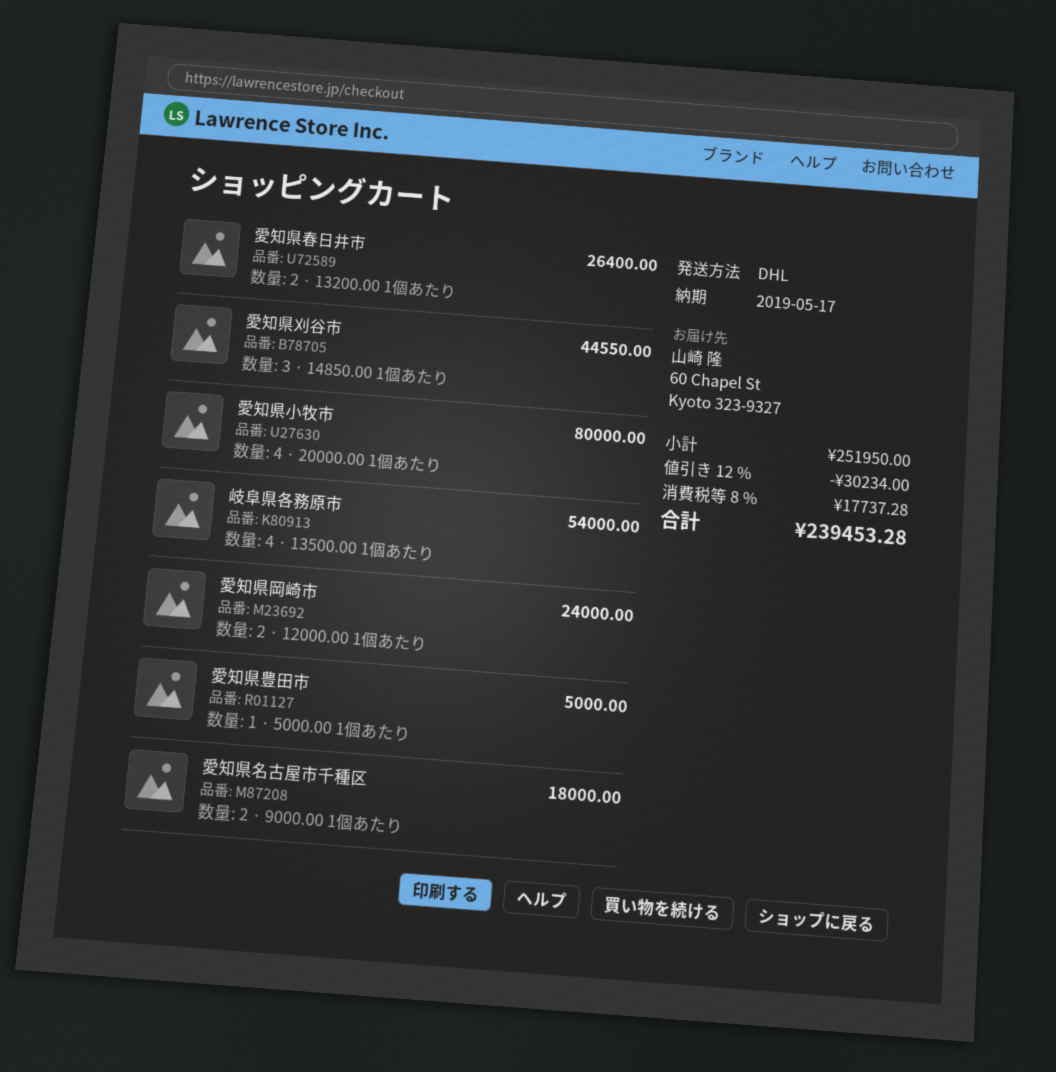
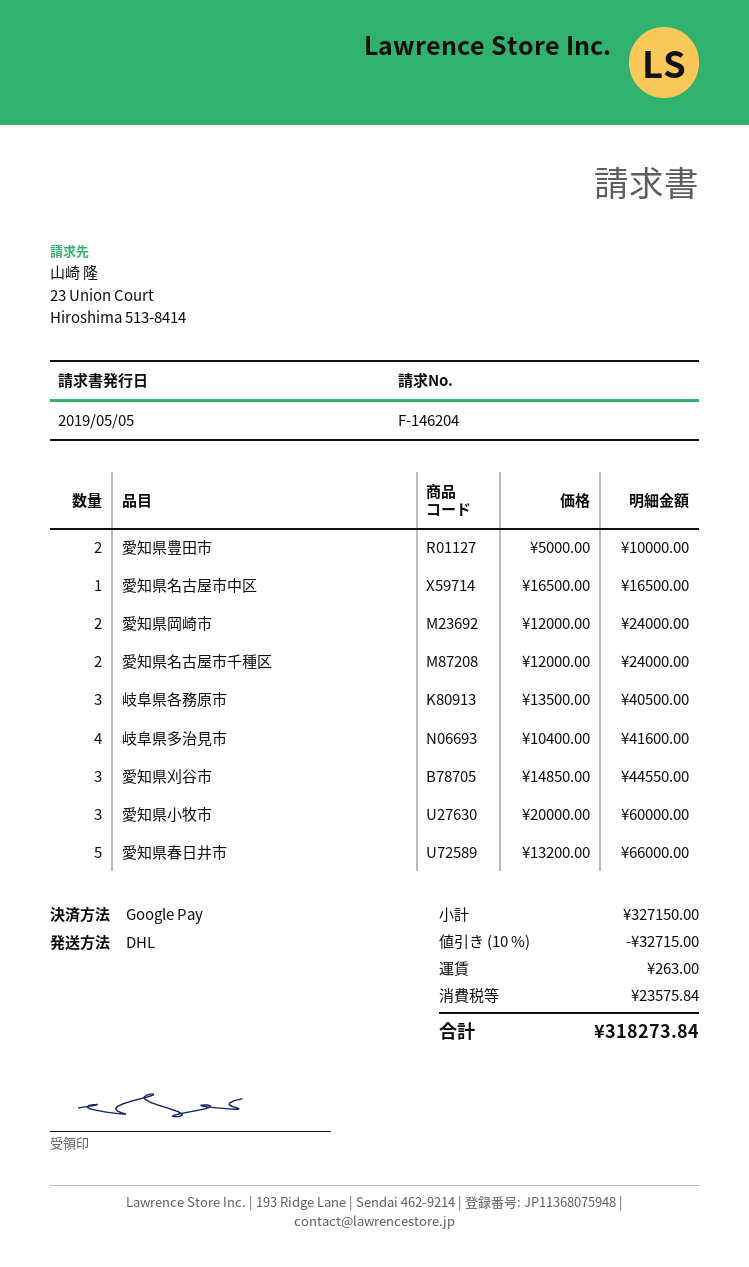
愛知県春日井市: 2 x 13200.00 = 26400.00 -> 5 x 13200.00 = 66000.00
愛知県小牧市: 4 x 20000.00 = 80000.00 -> 3 x 20000.00 = 60000.00
岐阜県各務原市: 4 x 13500.00 = 54000.00 -> 3 x 13500.00 = 40500.00
愛知県豊田市: 1 x 5000.00 = 5000.00 -> 2 x 5000.00 = 10000.00
愛知県名古屋市千種区: 2 x 9000.00 = 18000.00 -> 2 x 12000.00 = 24000.00
愛知県名古屋市中区: none -> 1 x 16500.00 = 16500.00
岐阜県多治見市: none -> 4 x 10400.00 = 41600.00
subtotal: 251950.00 -> 327150.00
discount: 12% = 30234.00 -> 10% = 32715.00
shipping: none -> 263.00
tax: 17737.28 -> 23575.84
total: 239453.28 -> 318273.84

